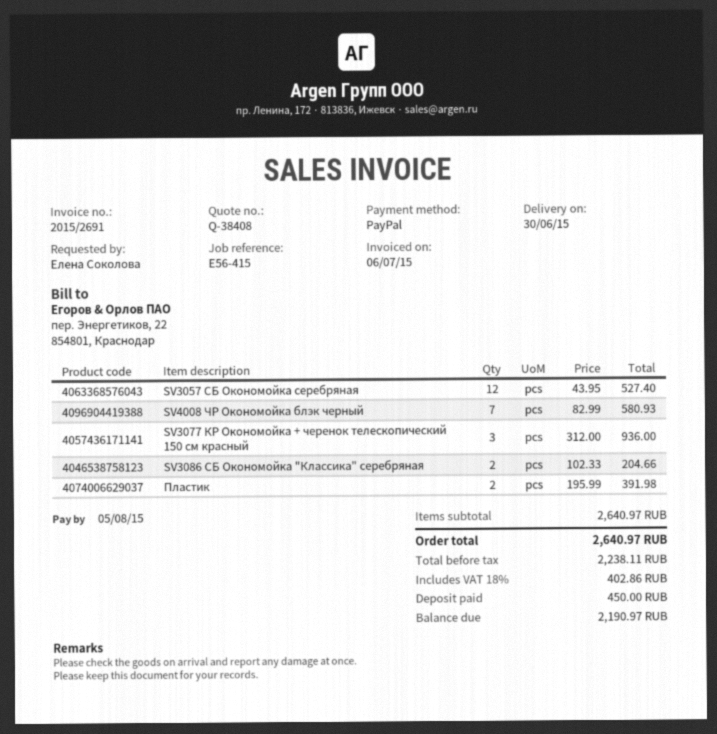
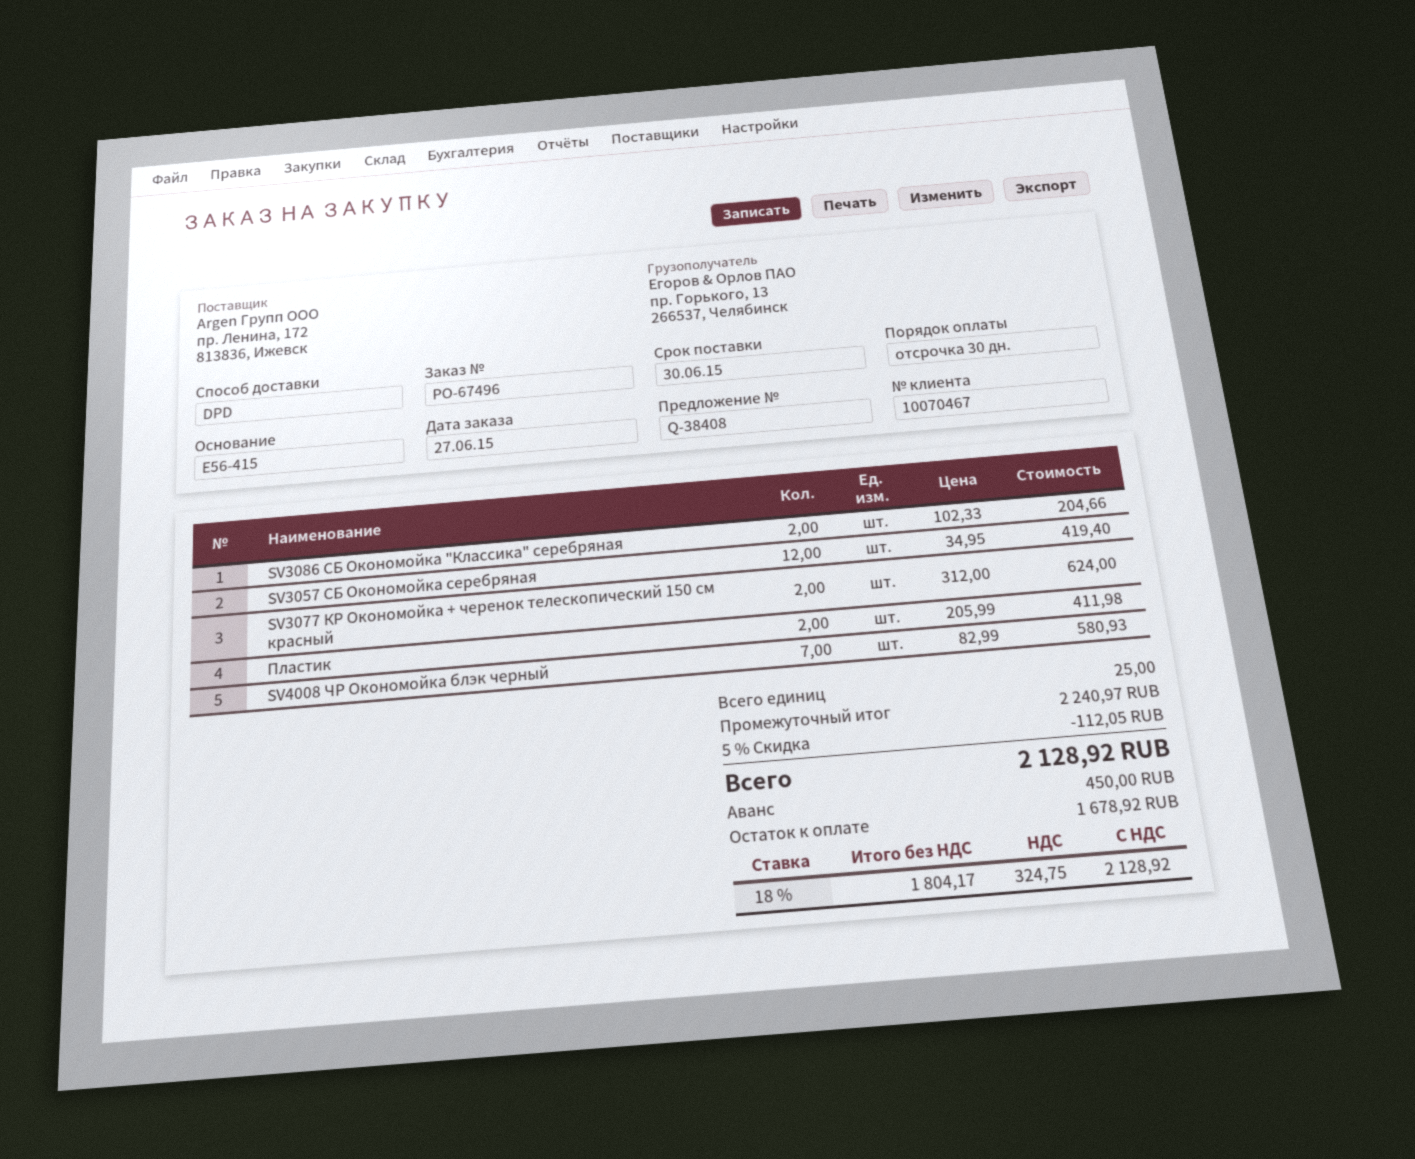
SV3057 СБ Окономойка серебряная: 12 x 43.95 = 527.40 -> 12 x 34.95 = 419.40
SV3077 КР Окономойка + черенок телескопический 150 см красный: 3 x 312.00 = 936.00 -> 2 x 312.00 = 624.00
Пластик: 2 x 195.99 = 391.98 -> 2 x 205.99 = 411.98
subtotal: 2640.97 -> 2240.97
discount: none -> 5% = 112.05
net: 2238.11 -> 1804.17
tax: 18% = 402.86 -> 18% = 324.75
total: 2640.97 -> 2128.92
balance: 2190.97 -> 1678.92

